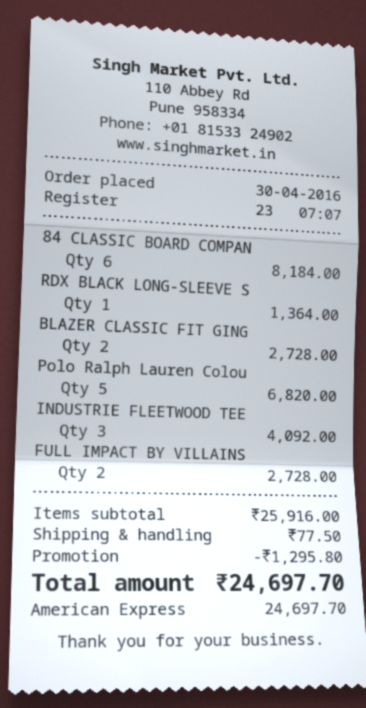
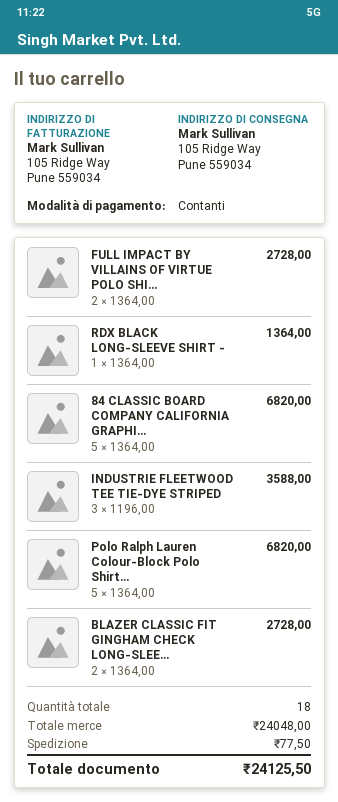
payment method: American Express -> cash
84 CLASSIC BOARD COMPAN: 6 for 8184.00 -> 5 for 6820.00
INDUSTRIE FLEETWOOD TEE: 3 for 4092.00 -> 3 for 3588.00
subtotal: 25916.00 -> 24048.00
discount: 1295.80 -> none
total: 24697.70 -> 24125.50

